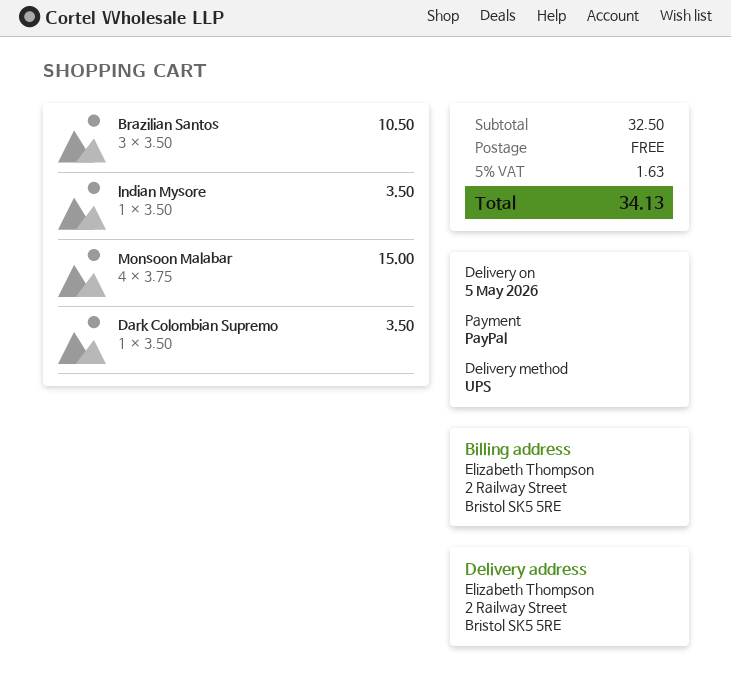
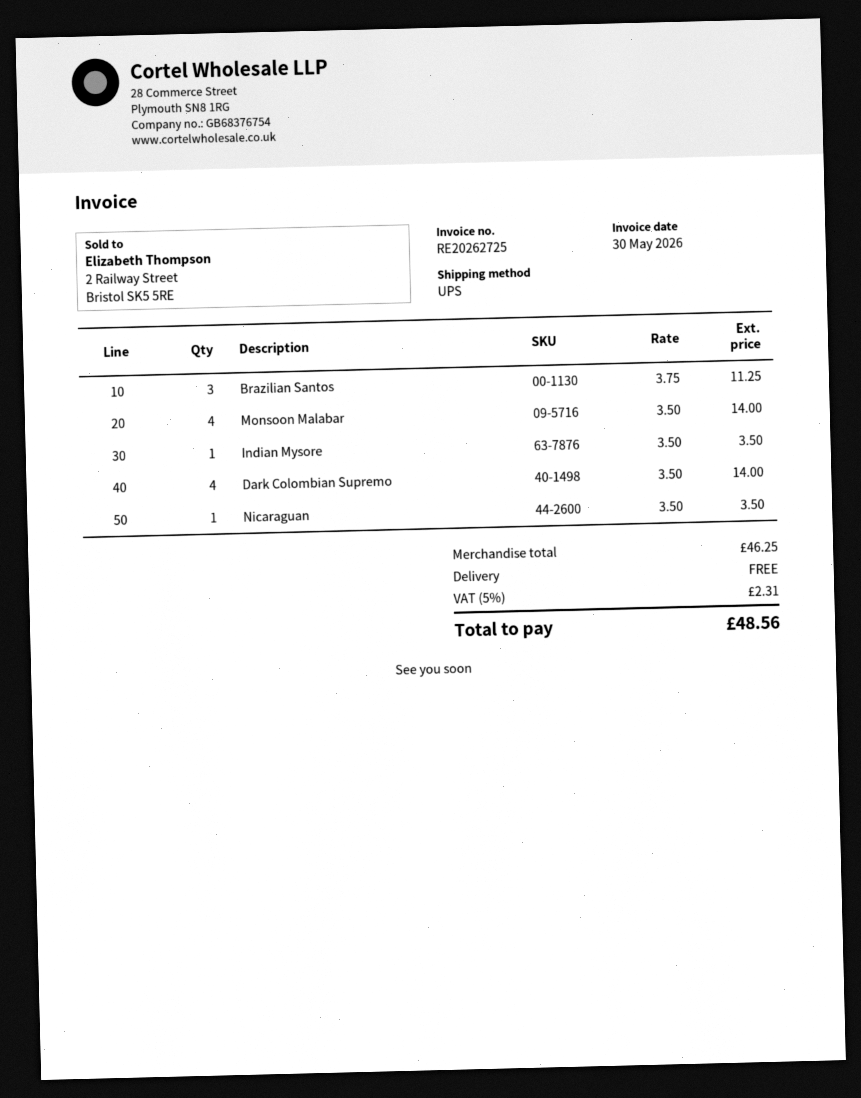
Brazilian Santos: 3 x 3.50 = 10.50 -> 3 x 3.75 = 11.25
Monsoon Malabar: 4 x 3.75 = 15.00 -> 4 x 3.50 = 14.00
Dark Colombian Supremo: 1 x 3.50 = 3.50 -> 4 x 3.50 = 14.00
Nicaraguan: none -> 1 x 3.50 = 3.50
subtotal: 32.50 -> 46.25
tax: 5% = 1.63 -> 5% = 2.31
total: 34.13 -> 48.56

